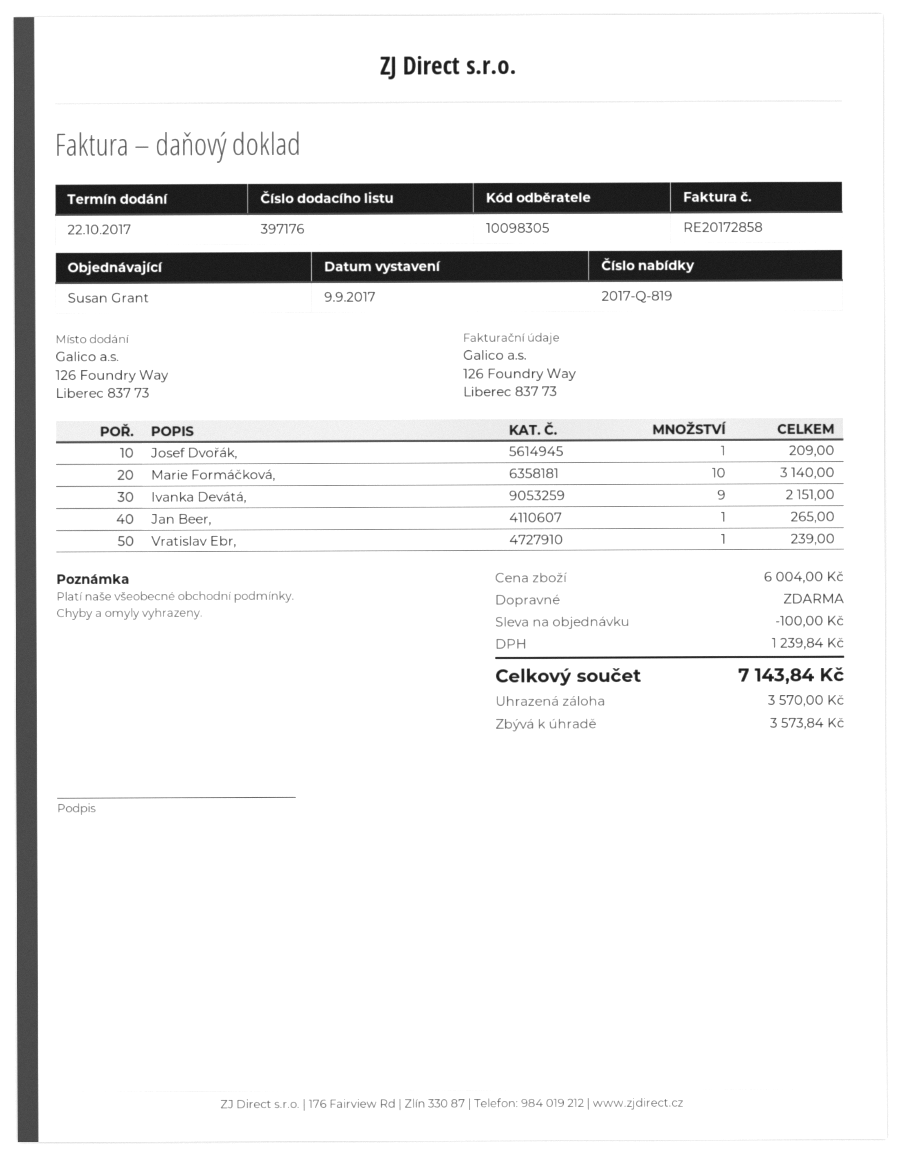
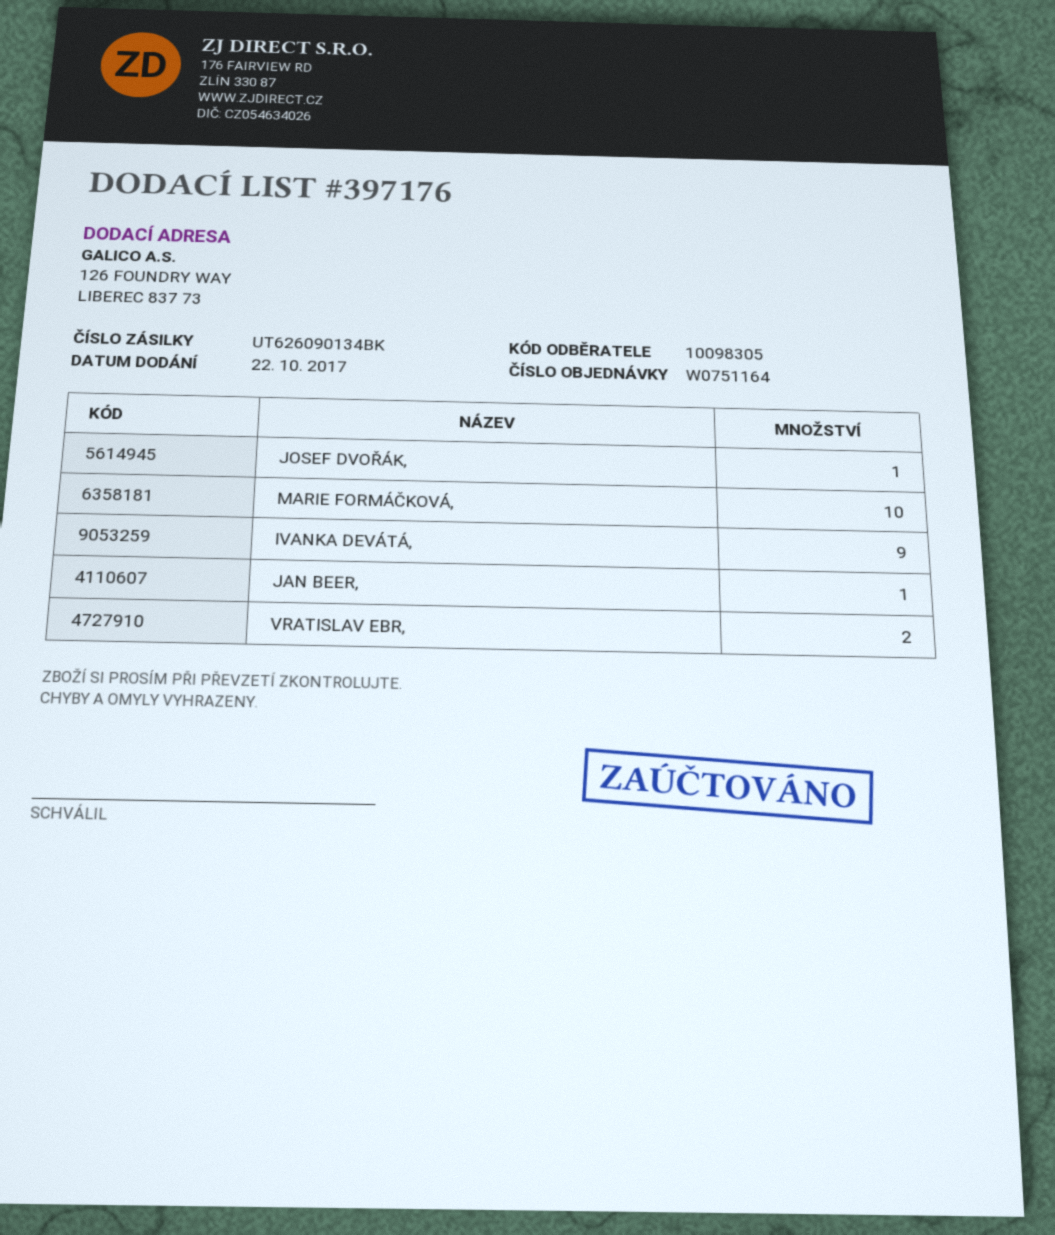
Vratislav Ebr,: 1 -> 2

